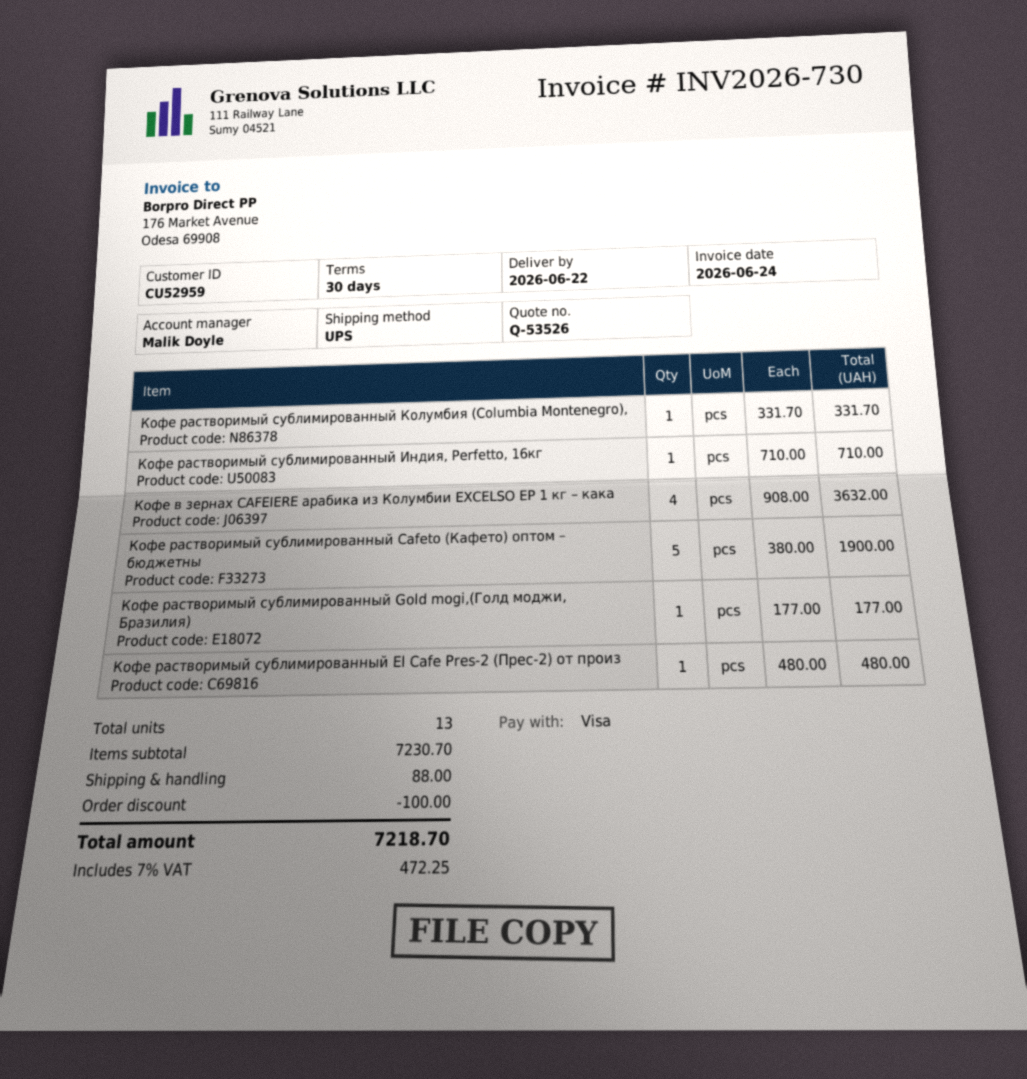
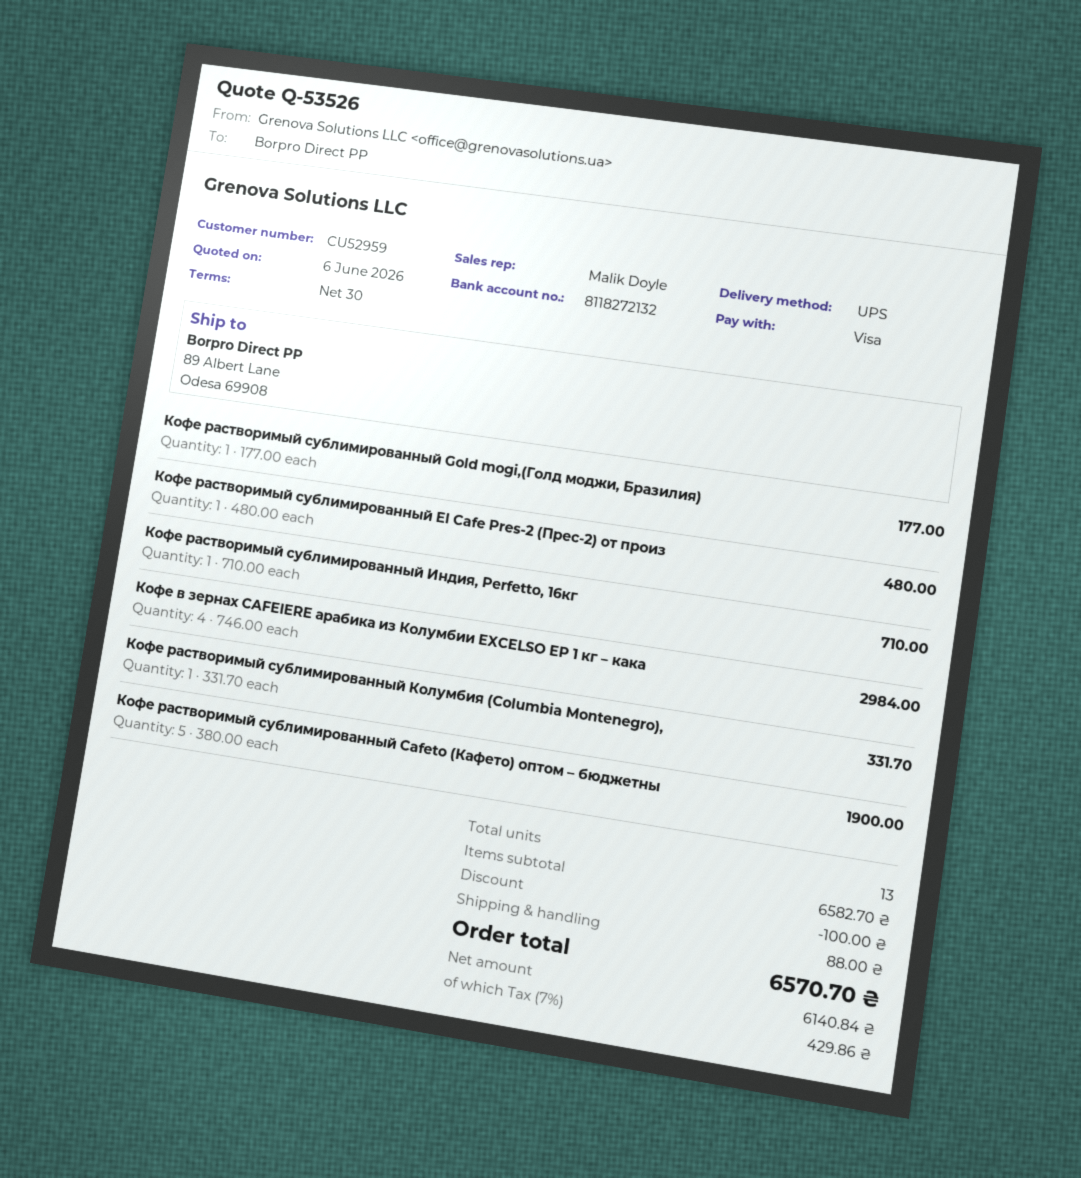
Кофе в зернах CAFEIERE арабика из Колумбии EXCELSO EP 1 кг – кака: 4 x 908.00 = 3632.00 -> 4 x 746.00 = 2984.00
subtotal: 7230.70 -> 6582.70
tax: 7% = 472.25 -> 7% = 429.86
total: 7218.70 -> 6570.70

